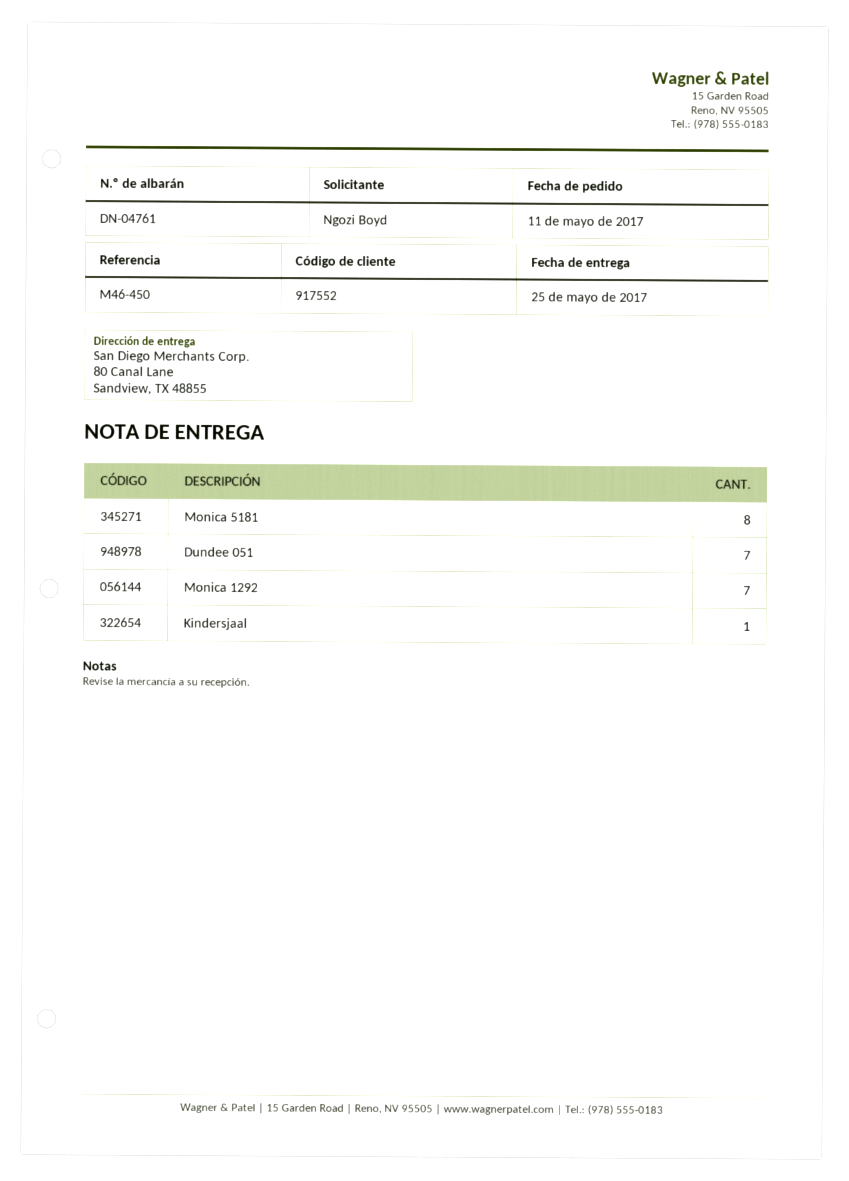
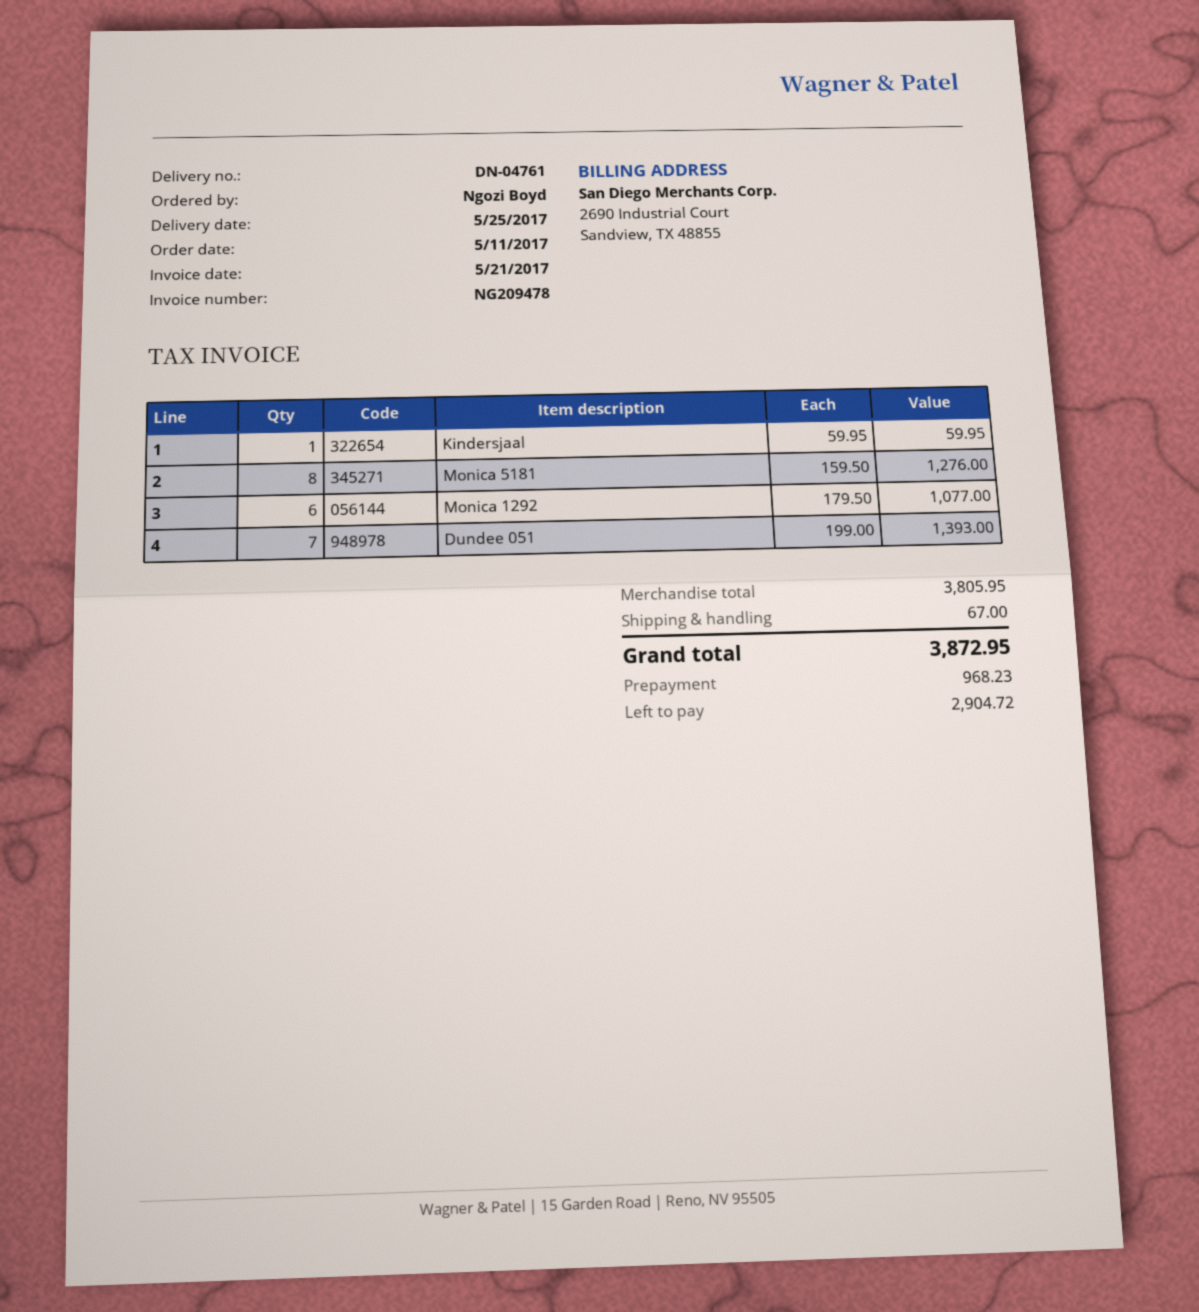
Monica 1292: 7 -> 6

